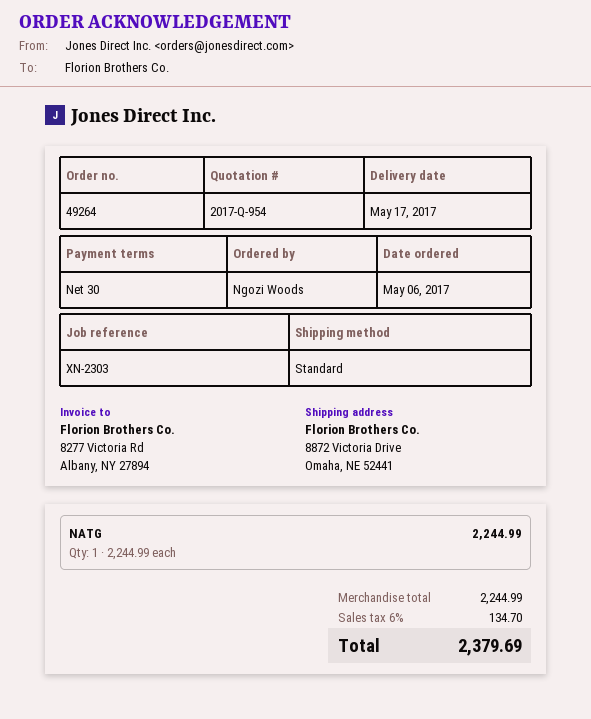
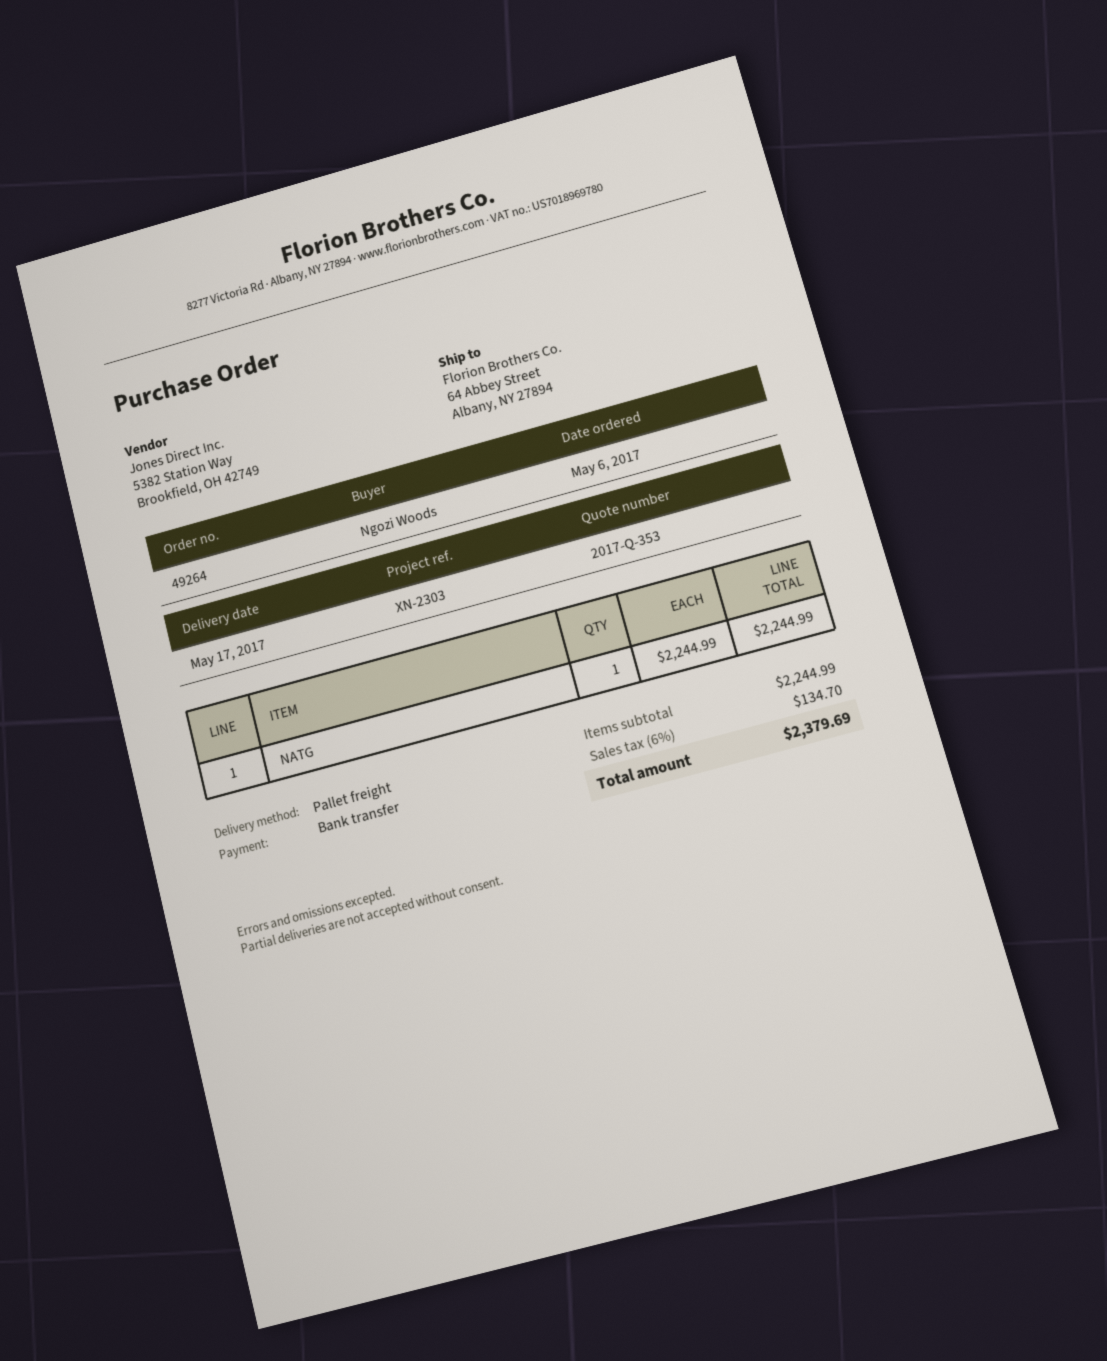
quote number: 2017-Q-954 -> 2017-Q-353
shipping method: standard -> pallet freight
ship to: 8872 Victoria Drive, Omaha, NE 52441 -> 64 Abbey Street, Albany, NY 27894

